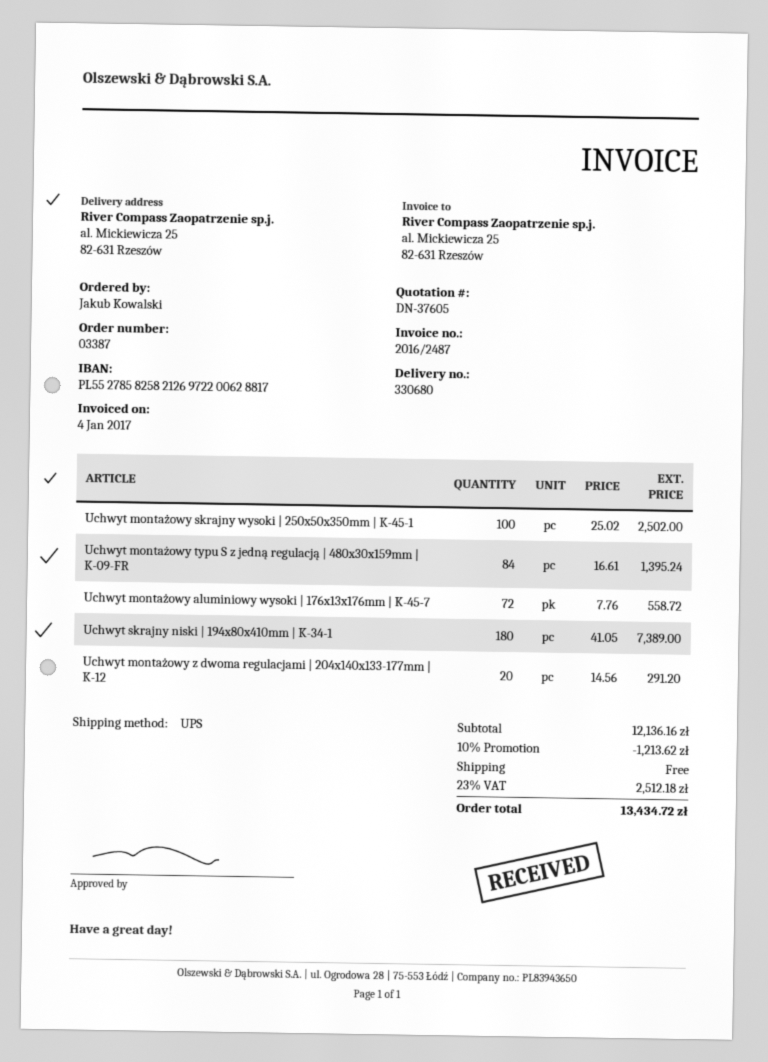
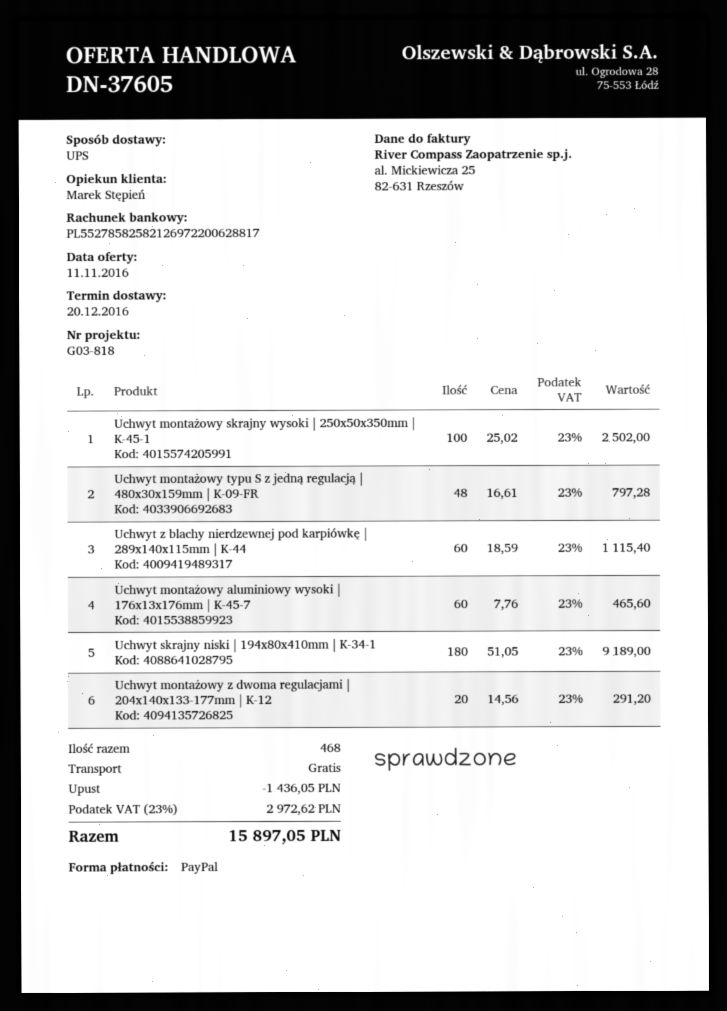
Uchwyt montażowy typu S z jedną regulacją | 480x30x159mm | K-09-FR: 84 x 16.61 = 1395.24 -> 48 x 16.61 = 797.28
Uchwyt montażowy aluminiowy wysoki | 176x13x176mm | K-45-7: 72 x 7.76 = 558.72 -> 60 x 7.76 = 465.60
Uchwyt skrajny niski | 194x80x410mm | K-34-1: 180 x 41.05 = 7389.00 -> 180 x 51.05 = 9189.00
Uchwyt z blachy nierdzewnej pod karpiówkę | 289x140x115mm | K-44: none -> 60 x 18.59 = 1115.40
discount: 1213.62 -> 1436.05
tax: 23% = 2512.18 -> 23% = 2972.62
total: 13434.72 -> 15897.05

